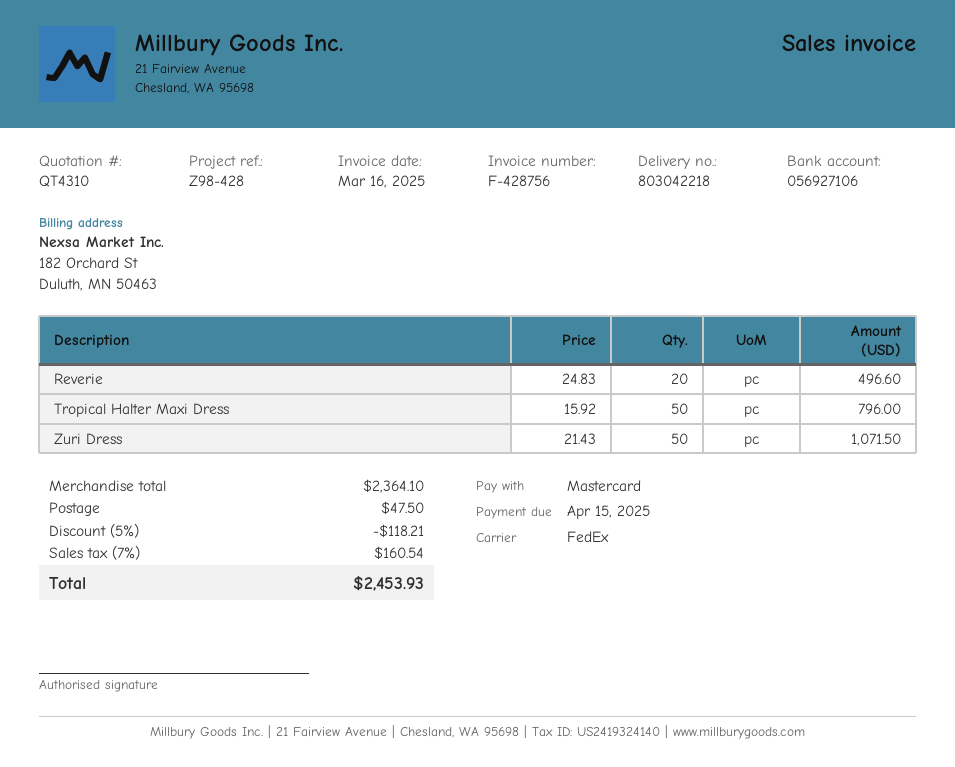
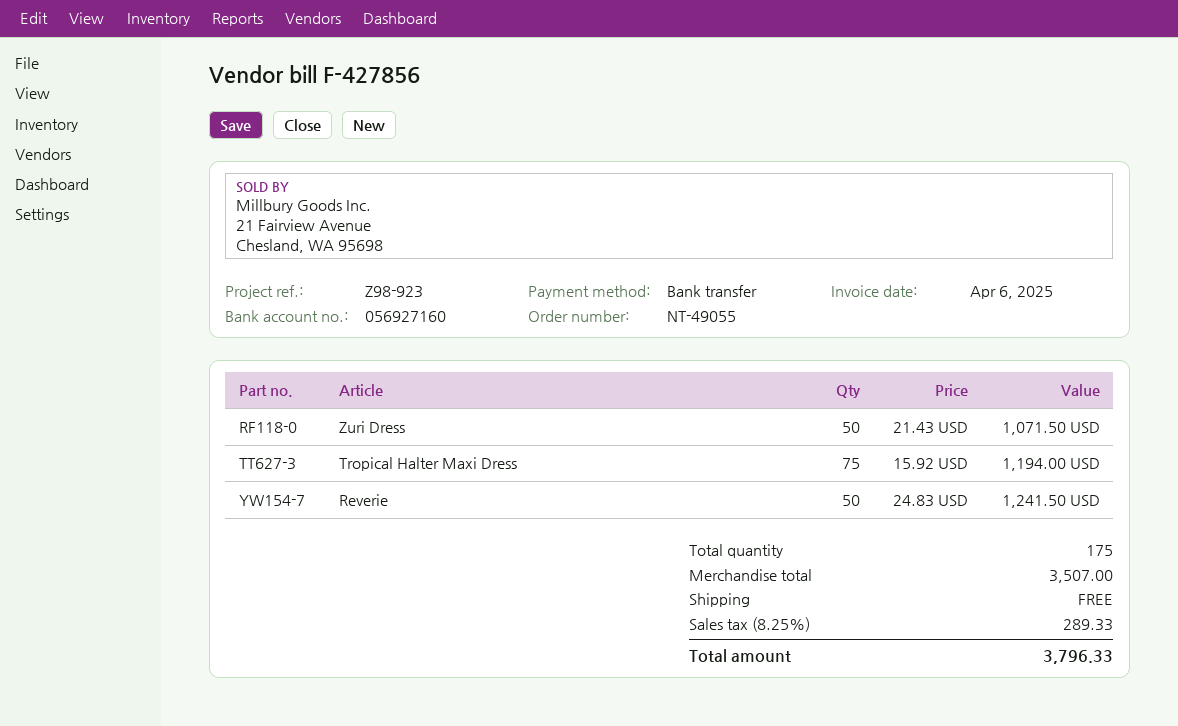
invoice number: F-428756 -> F-427856
invoice date: 2025-03-16 -> 2025-04-06
reference: Z98-428 -> Z98-923
payment method: Mastercard -> bank transfer
bank account: 056927106 -> 056927160
Reverie: 20 x 24.83 = 496.60 -> 50 x 24.83 = 1241.50
Tropical Halter Maxi Dress: 50 x 15.92 = 796.00 -> 75 x 15.92 = 1194.00
subtotal: 2364.10 -> 3507.00
discount: 5% = 118.21 -> none
shipping: 47.50 -> 0.00
tax: 7% = 160.54 -> 8.25% = 289.33
total: 2453.93 -> 3796.33

